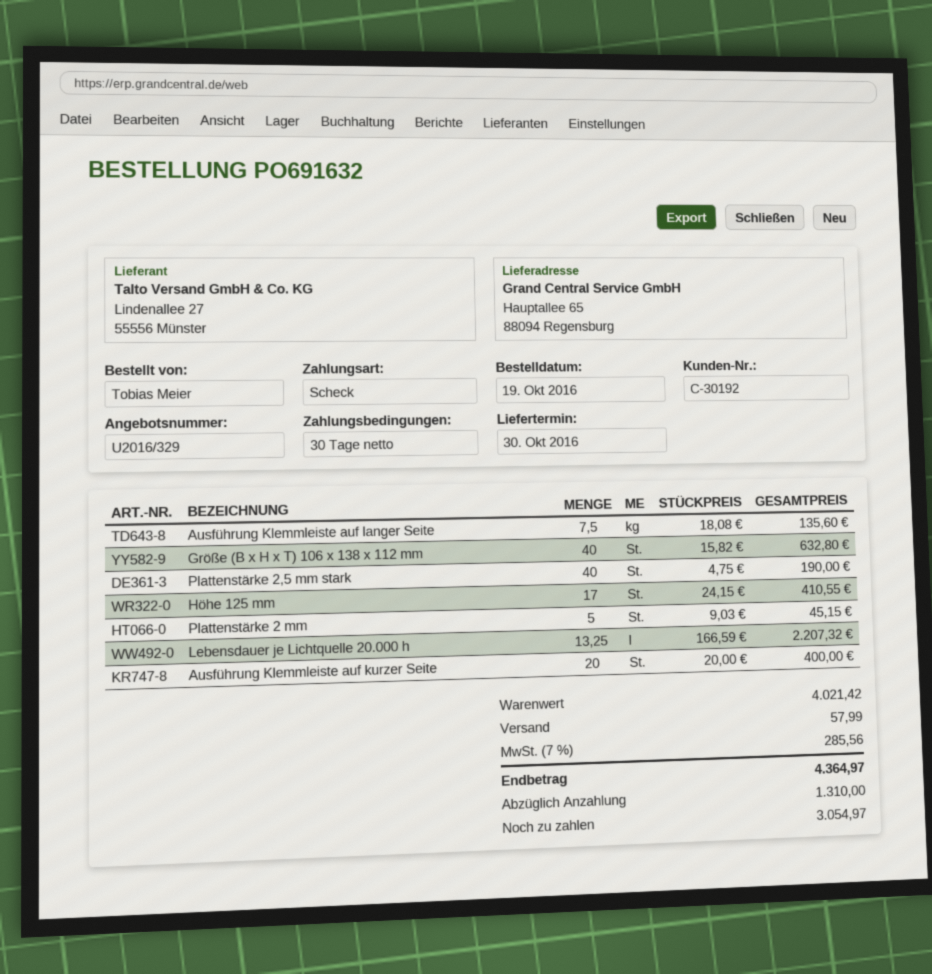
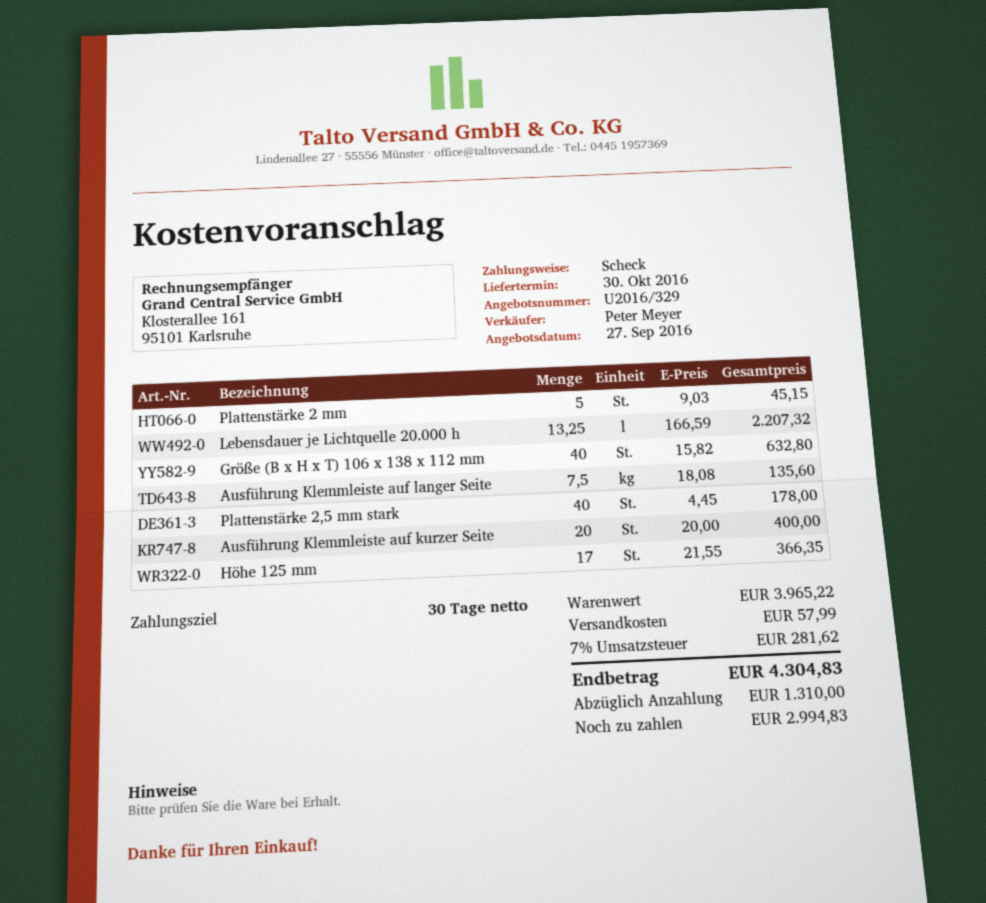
Plattenstärke 2,5 mm stark: 40 x 4.75 = 190.00 -> 40 x 4.45 = 178.00
Höhe 125 mm: 17 x 24.15 = 410.55 -> 17 x 21.55 = 366.35
subtotal: 4021.42 -> 3965.22
tax: 7% = 285.56 -> 7% = 281.62
total: 4364.97 -> 4304.83
balance: 3054.97 -> 2994.83

